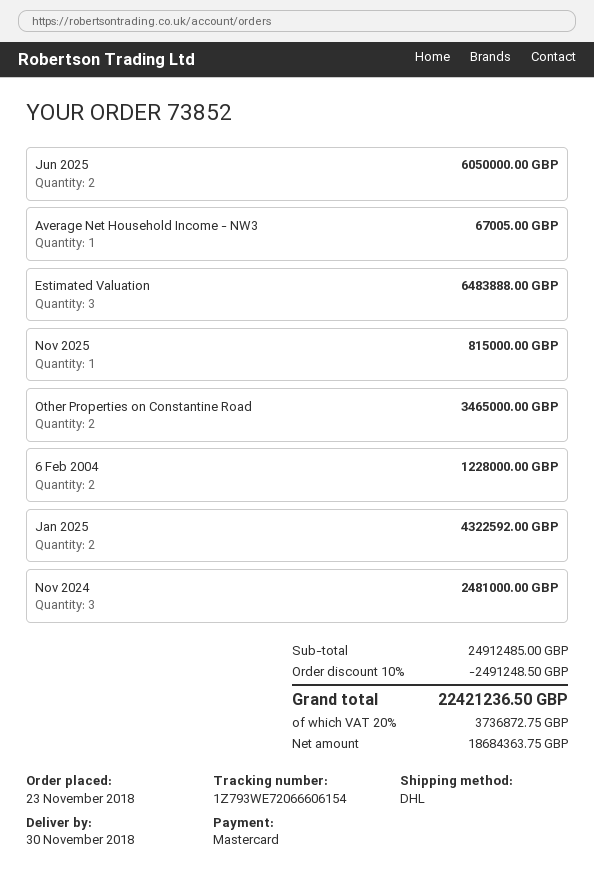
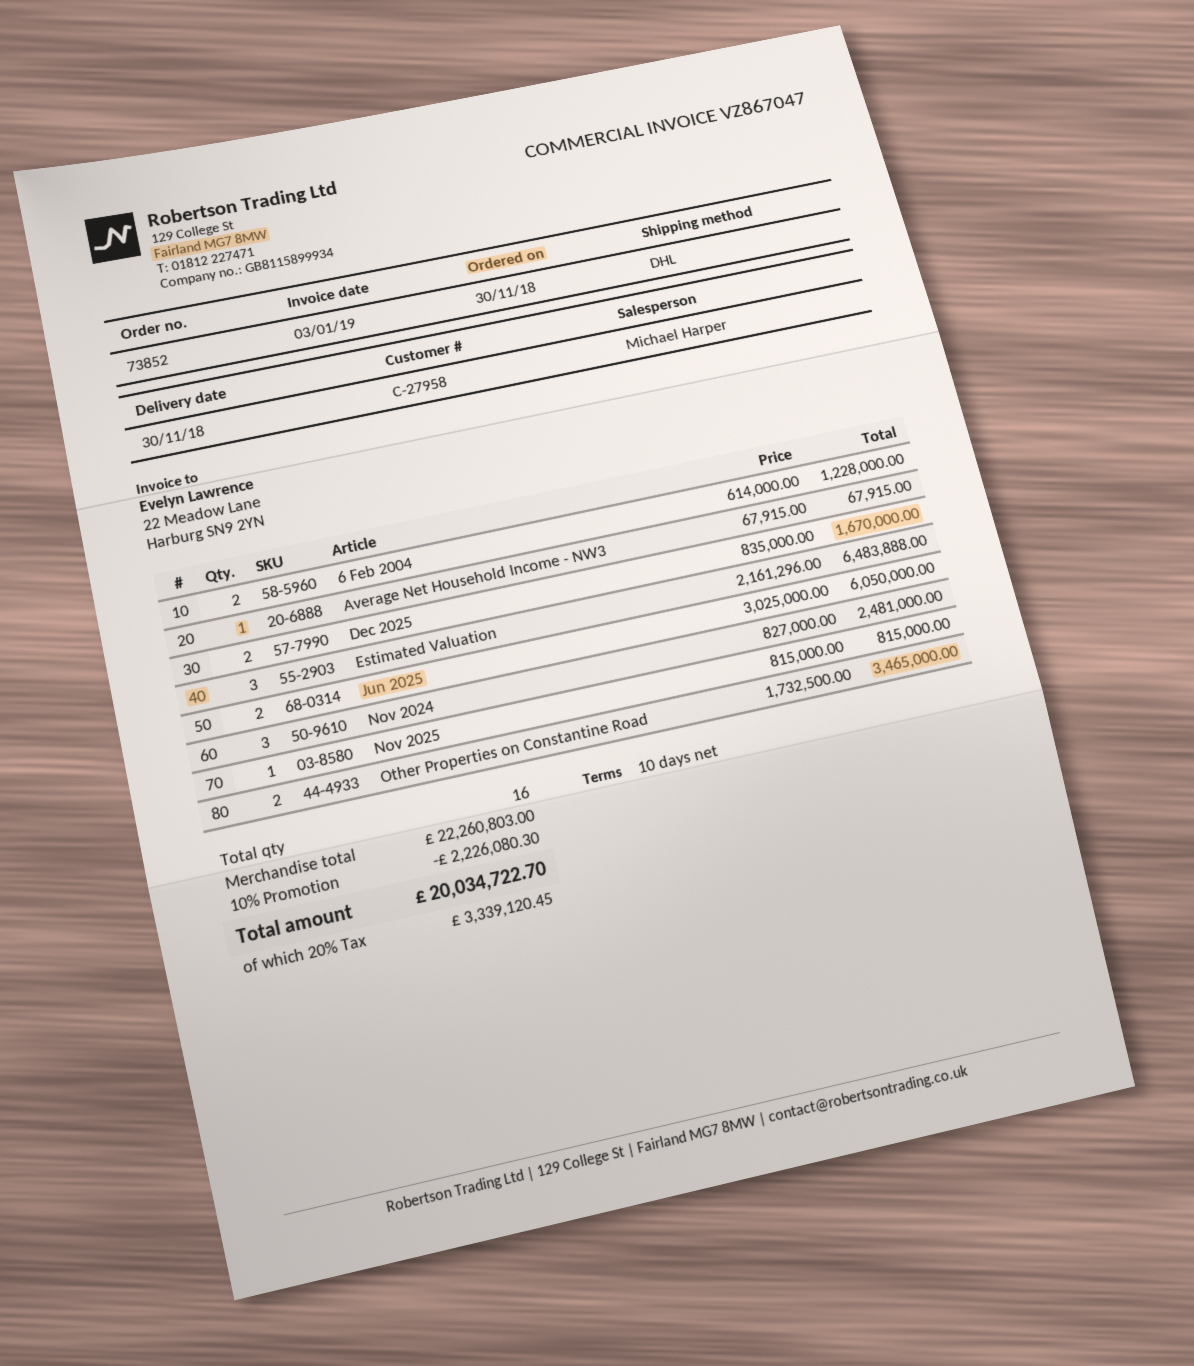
order date: 2018-11-23 -> 2018-11-30
Average Net Household Income - NW3: 1 for 67005.00 -> 1 for 67915.00
Jan 2025: 2 for 4322592.00 -> none
Dec 2025: none -> 2 for 1670000.00
subtotal: 24912485.00 -> 22260803.00
discount: 10% = 2491248.50 -> 10% = 2226080.30
tax: 20% = 3736872.75 -> 20% = 3339120.45
total: 22421236.50 -> 20034722.70

